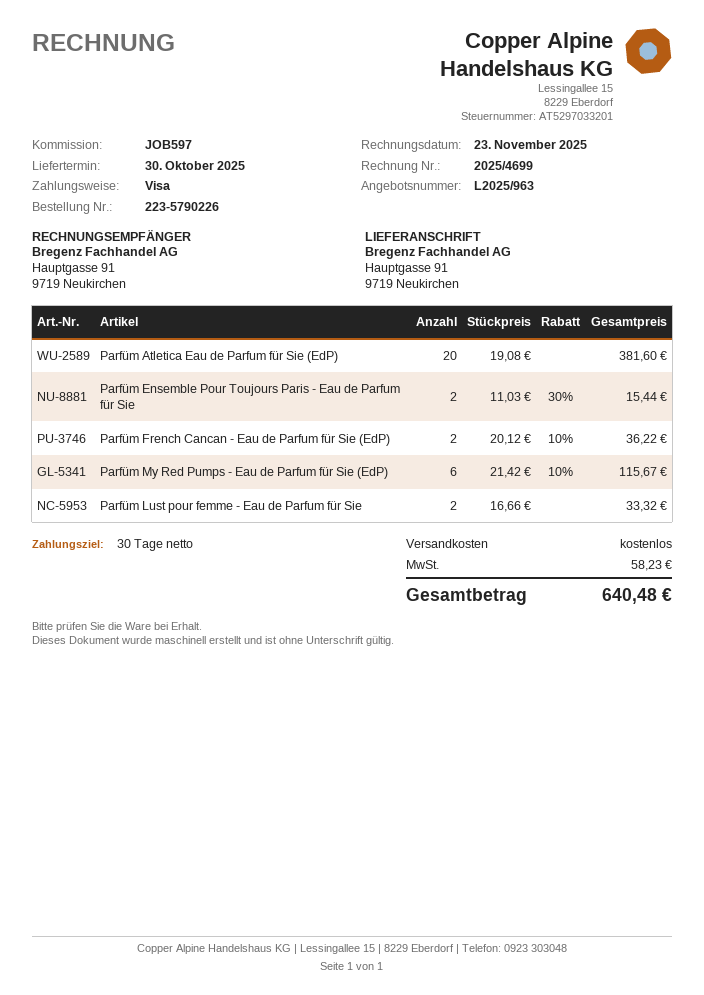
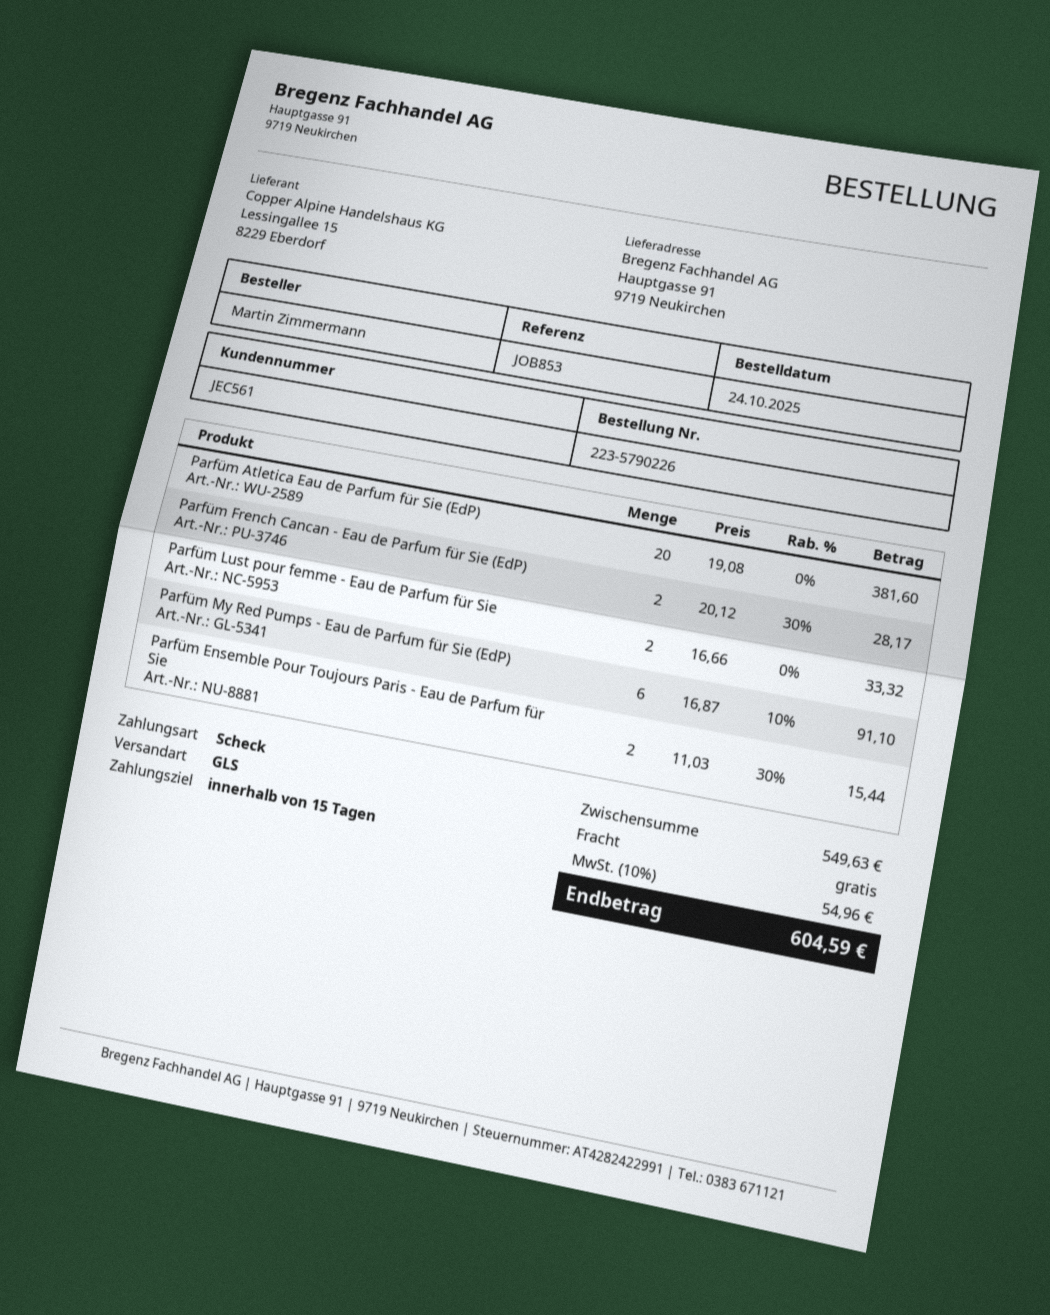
payment terms: 30 days -> 15 days
reference: JOB597 -> JOB853
payment method: Visa -> cheque
Parfüm French Cancan - Eau de Parfum für Sie (EdP): 2 x 20.12 - 10% = 36.22 -> 2 x 20.12 - 30% = 28.17
Parfüm My Red Pumps - Eau de Parfum für Sie (EdP): 6 x 21.42 - 10% = 115.67 -> 6 x 16.87 - 10% = 91.10
tax: 58.23 -> 54.96
total: 640.48 -> 604.59

